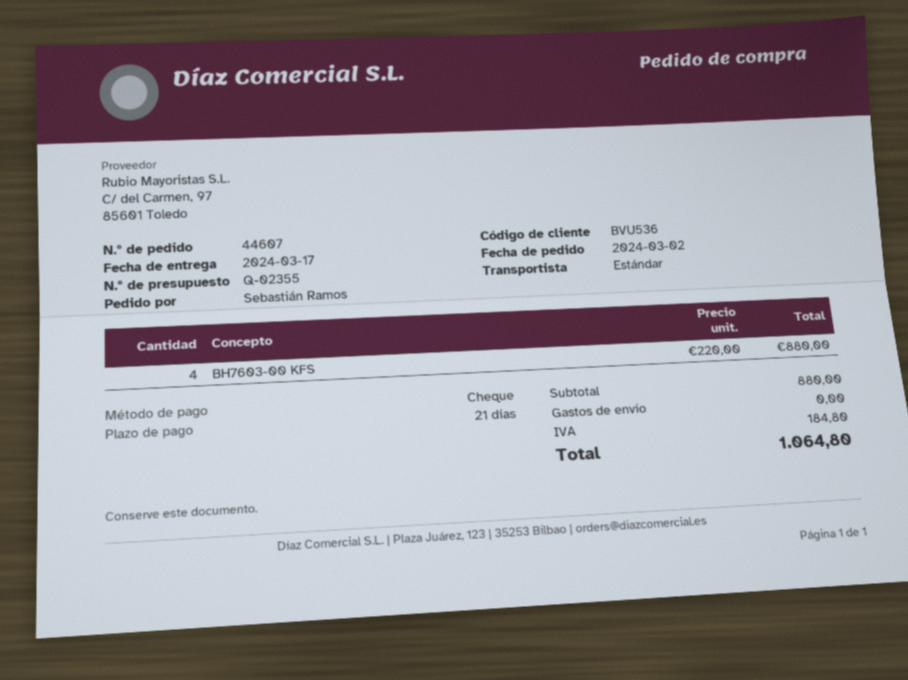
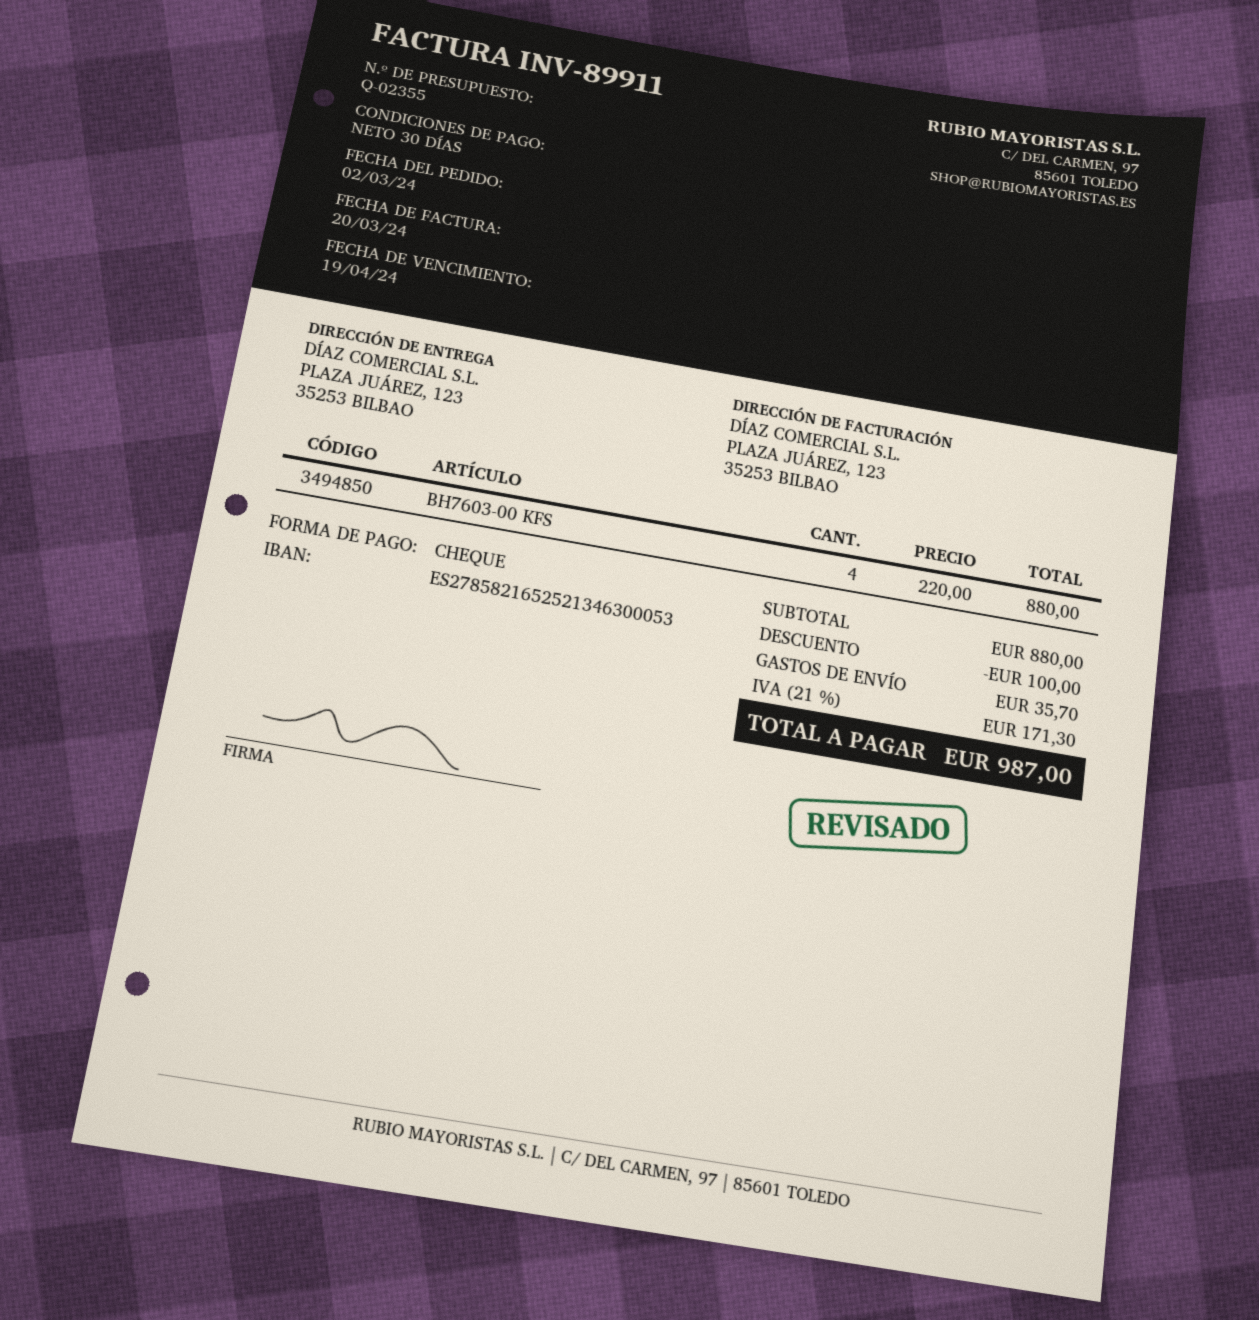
payment terms: 21 days -> 30 days
discount: none -> 100.00
shipping: 0.00 -> 35.70
tax: 184.80 -> 171.30
total: 1064.80 -> 987.00

